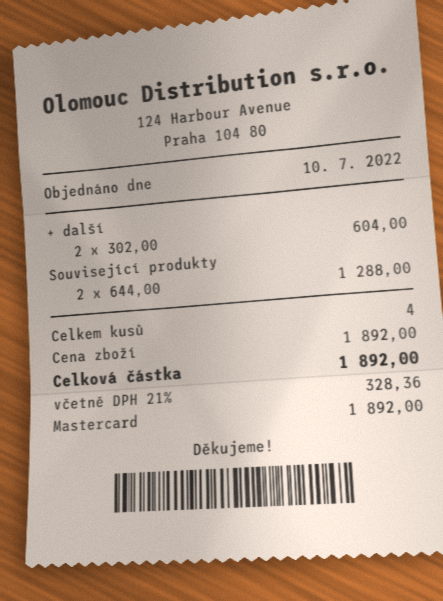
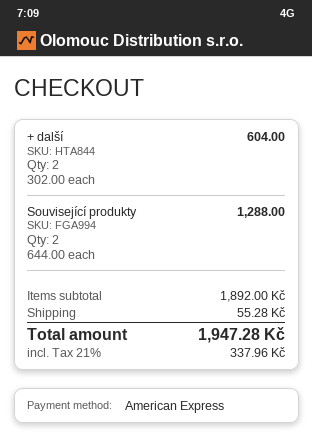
payment method: Mastercard -> American Express
shipping: none -> 55.28
tax: 21% = 328.36 -> 21% = 337.96
total: 1892.00 -> 1947.28

